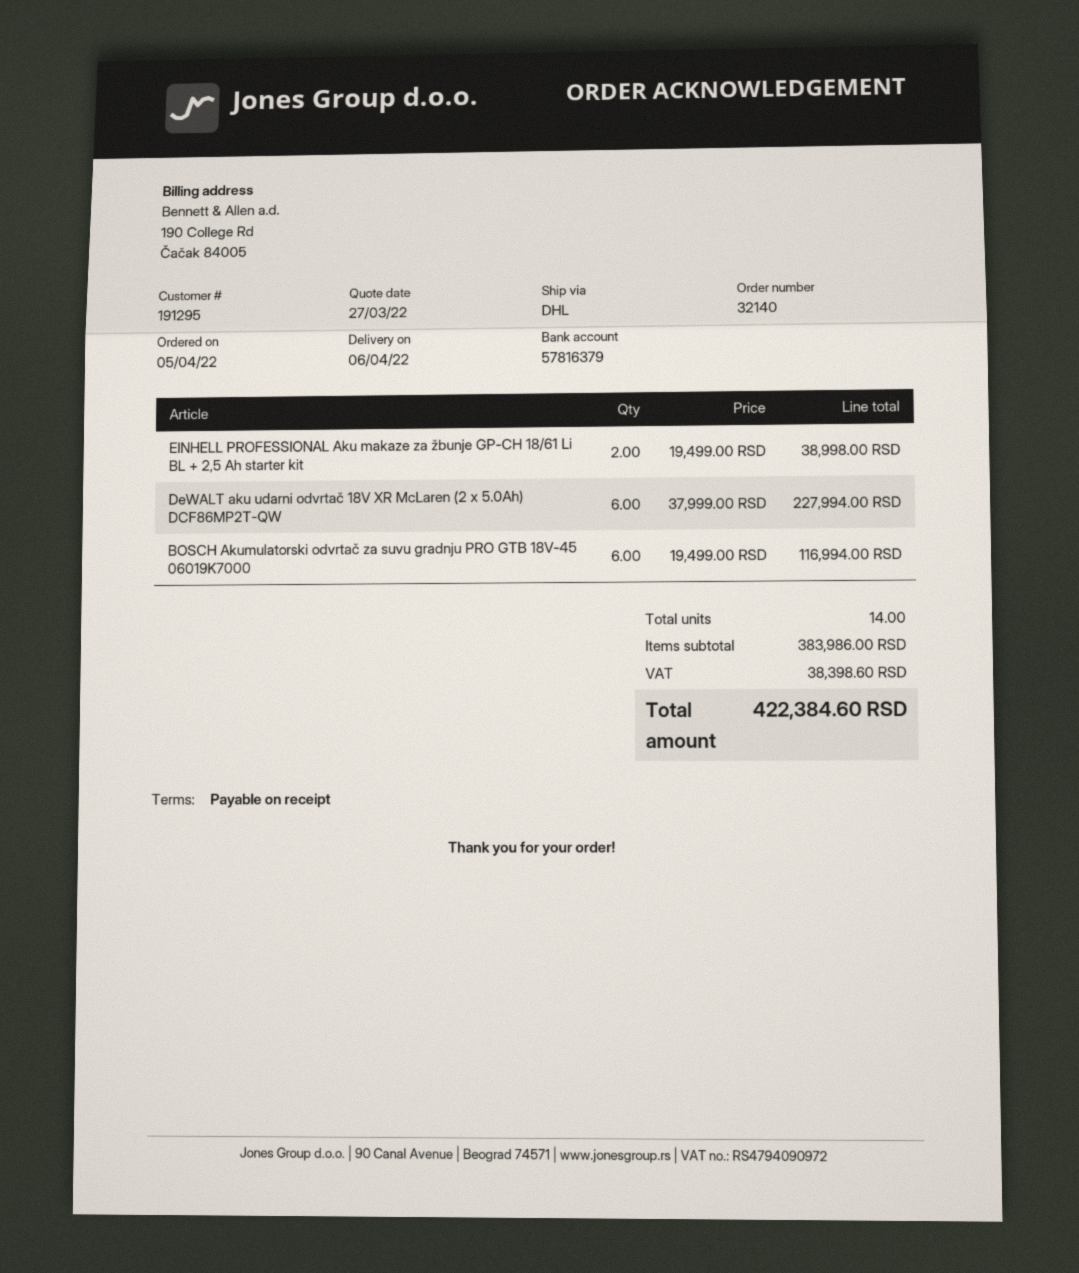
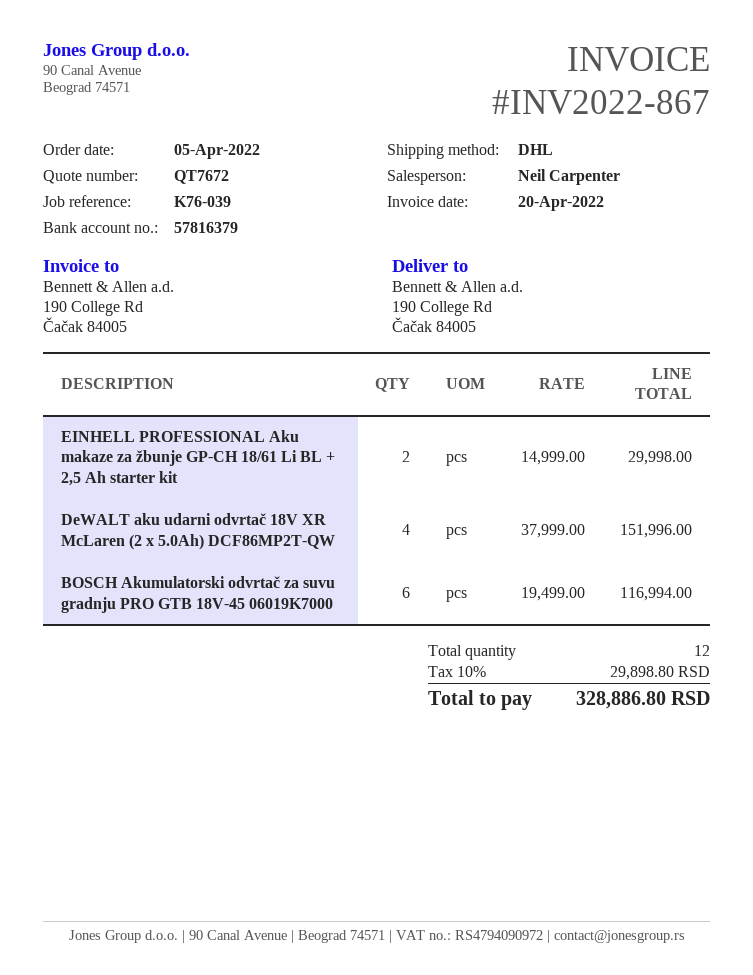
EINHELL PROFESSIONAL Aku makaze za žbunje GP-CH 18/61 Li BL + 2,5 Ah starter kit: 2 x 19499.00 = 38998.00 -> 2 x 14999.00 = 29998.00
DeWALT aku udarni odvrtač 18V XR McLaren (2 x 5.0Ah) DCF86MP2T-QW: 6 x 37999.00 = 227994.00 -> 4 x 37999.00 = 151996.00
total quantity: 14 -> 12
tax: 38398.60 -> 29898.80
total: 422384.60 -> 328886.80

